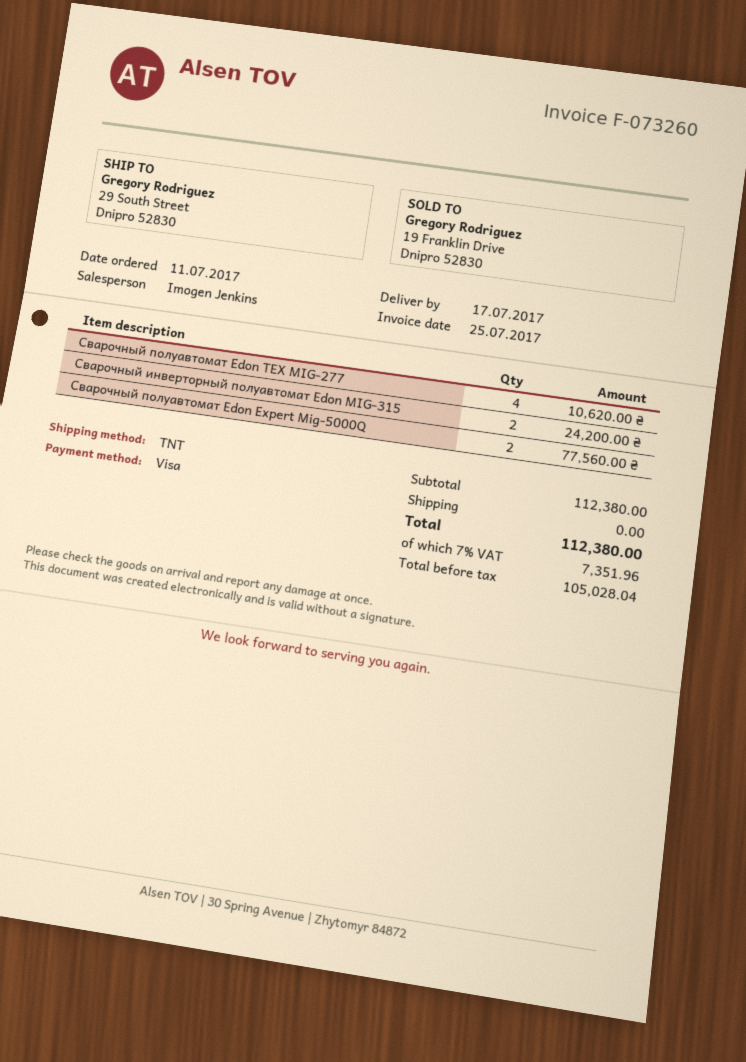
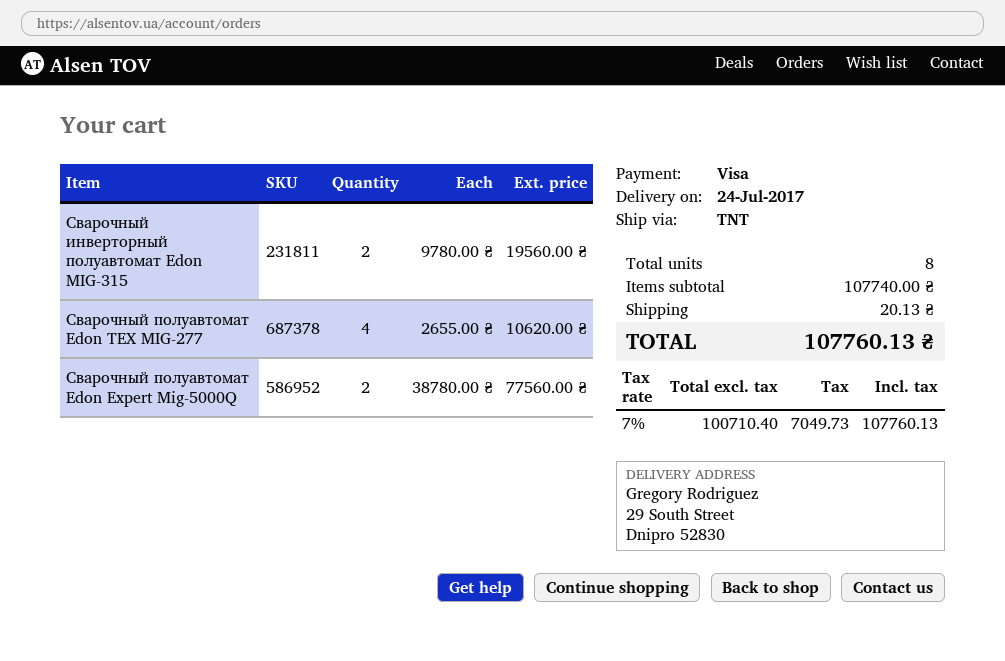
delivery date: 2017-07-17 -> 2017-07-24
Сварочный инверторный полуавтомат Edon MIG-315: 2 for 24200.00 -> 2 for 19560.00
subtotal: 112380.00 -> 107740.00
shipping: 0.00 -> 20.13
net: 105028.04 -> 100710.40
tax: 7% = 7351.96 -> 7% = 7049.73
total: 112380.00 -> 107760.13

